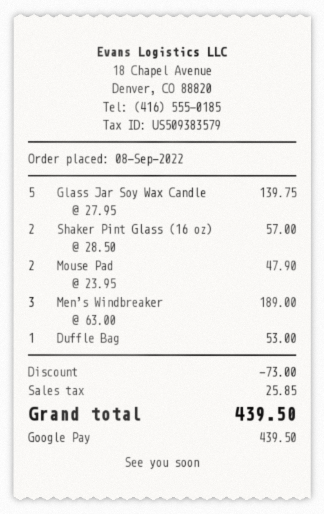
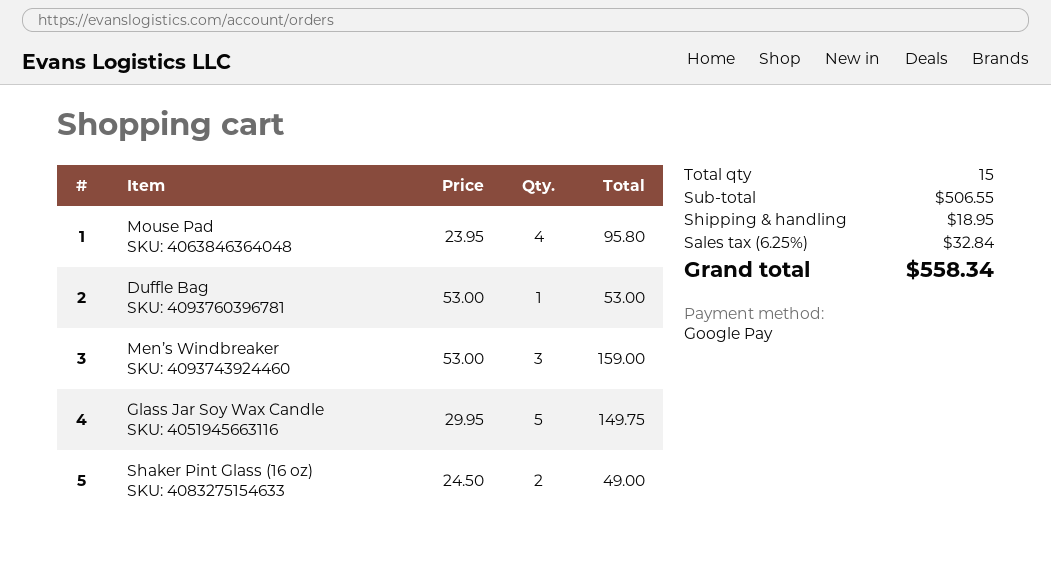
Glass Jar Soy Wax Candle: 5 x 27.95 = 139.75 -> 5 x 29.95 = 149.75
Shaker Pint Glass (16 oz): 2 x 28.50 = 57.00 -> 2 x 24.50 = 49.00
Mouse Pad: 2 x 23.95 = 47.90 -> 4 x 23.95 = 95.80
Men’s Windbreaker: 3 x 63.00 = 189.00 -> 3 x 53.00 = 159.00
discount: 73.00 -> none
shipping: none -> 18.95
tax: 25.85 -> 32.84
total: 439.50 -> 558.34

